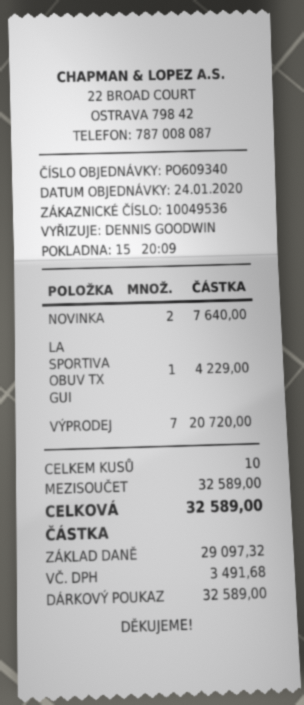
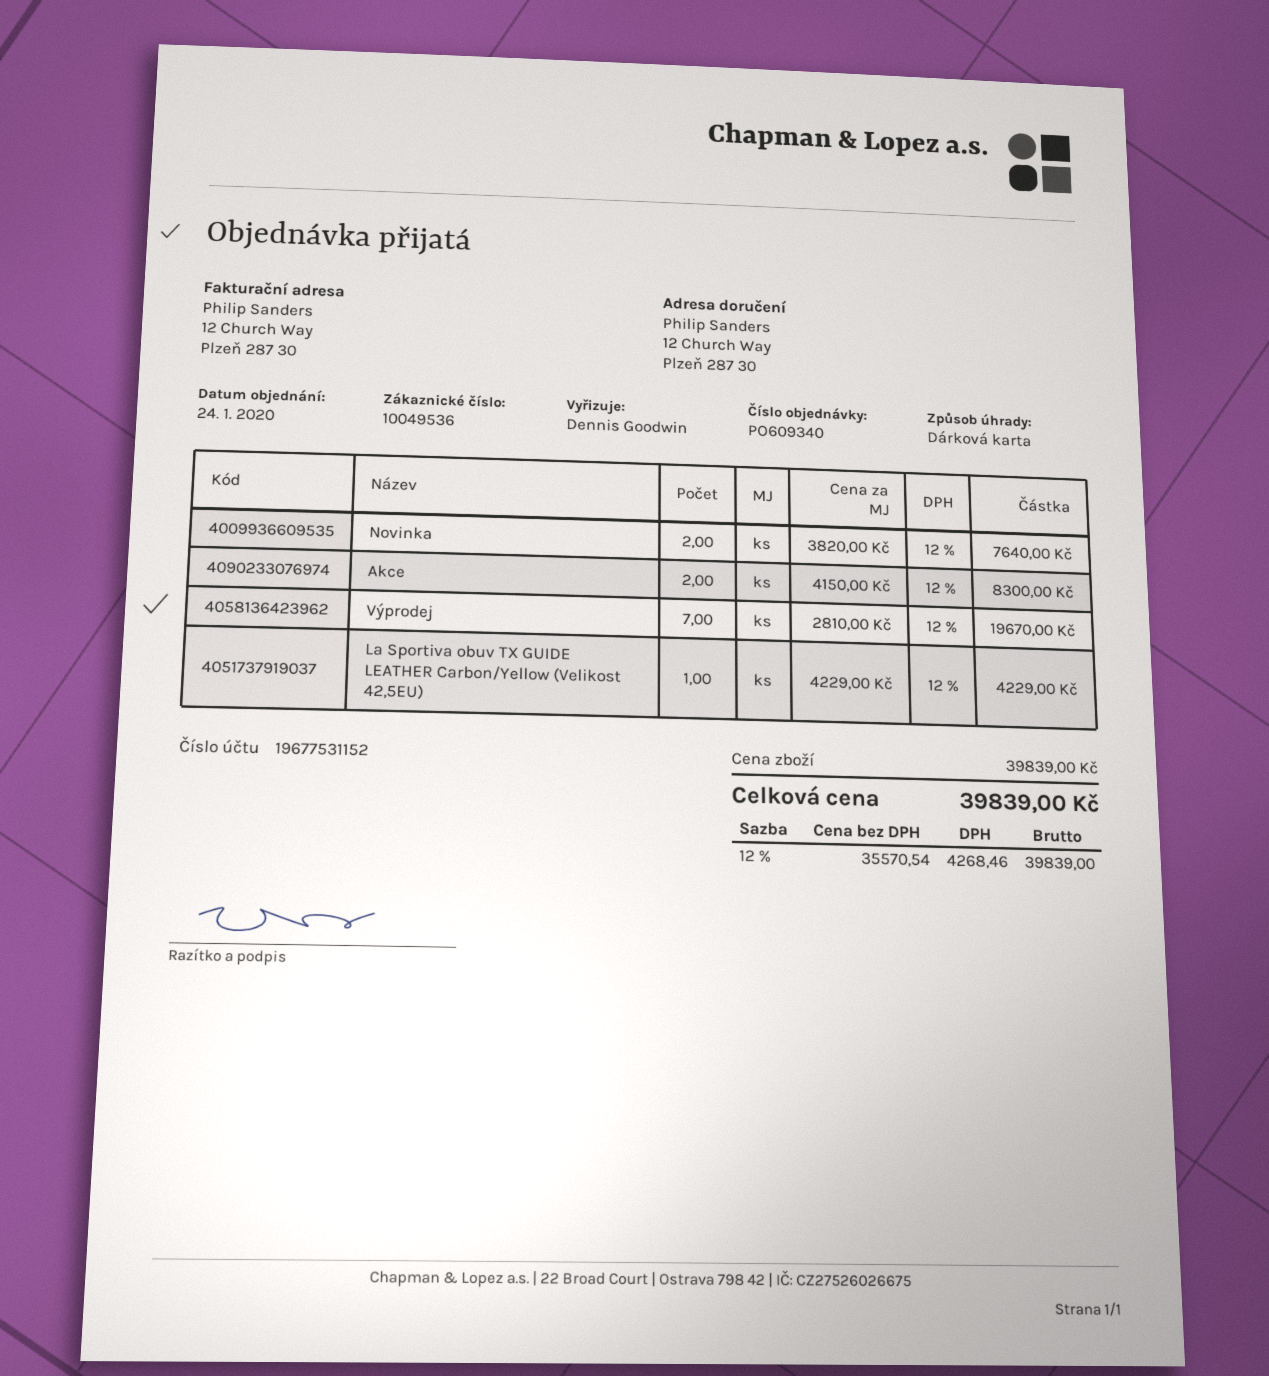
VÝPRODEJ: 7 for 20720.00 -> 7 for 19670.00
Akce: none -> 2 for 8300.00
subtotal: 32589.00 -> 39839.00
net: 29097.32 -> 35570.54
tax: 3491.68 -> 4268.46
total: 32589.00 -> 39839.00

